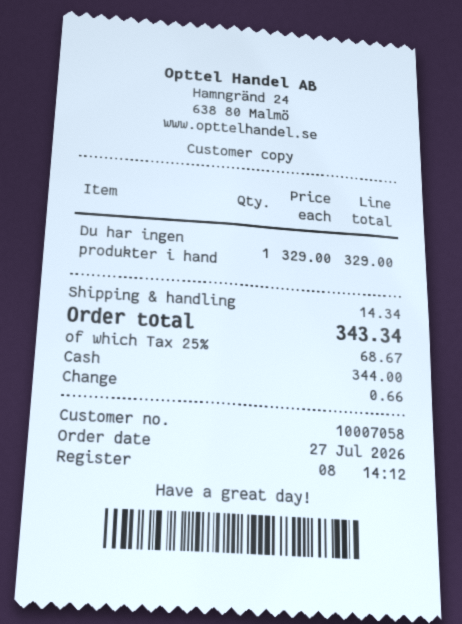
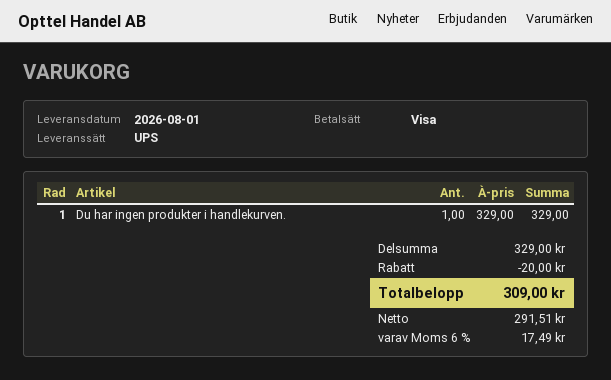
payment method: cash -> Visa
discount: none -> 20.00
shipping: 14.34 -> none
tax: 25% = 68.67 -> 6% = 17.49
total: 343.34 -> 309.00

